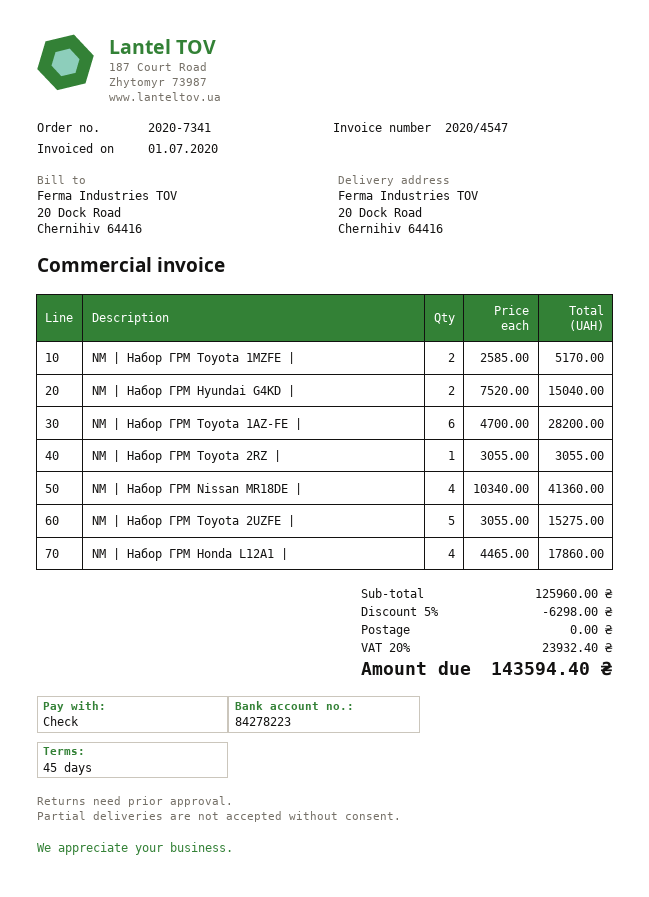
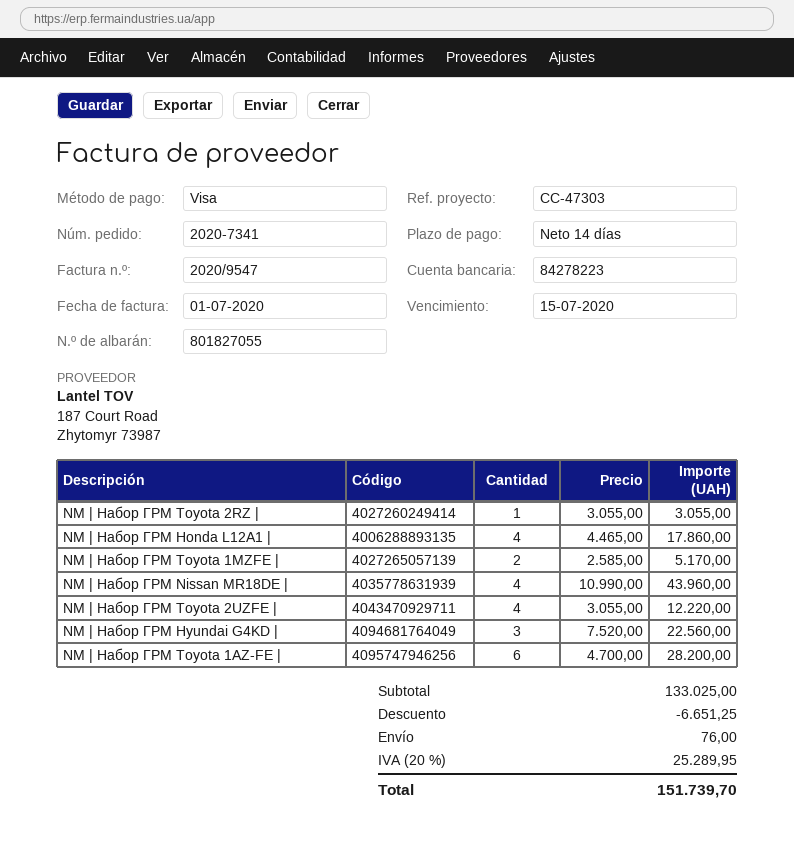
invoice number: 2020/4547 -> 2020/9547
payment terms: 45 days -> 14 days
payment method: cheque -> Visa
NM | Набор ГРМ Hyundai G4KD |: 2 x 7520.00 = 15040.00 -> 3 x 7520.00 = 22560.00
NM | Набор ГРМ Nissan MR18DE |: 4 x 10340.00 = 41360.00 -> 4 x 10990.00 = 43960.00
NM | Набор ГРМ Toyota 2UZFE |: 5 x 3055.00 = 15275.00 -> 4 x 3055.00 = 12220.00
subtotal: 125960.00 -> 133025.00
discount: 6298.00 -> 6651.25
shipping: 0.00 -> 76.00
tax: 20% = 23932.40 -> 20% = 25289.95
total: 143594.40 -> 151739.70

